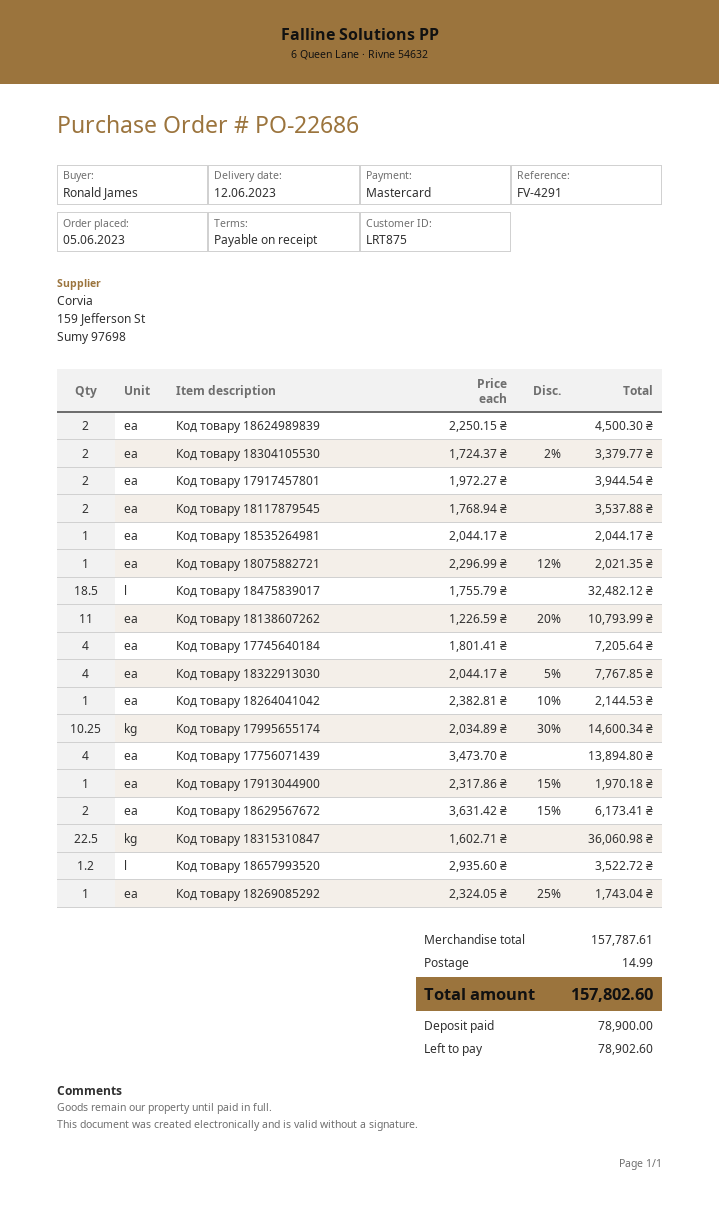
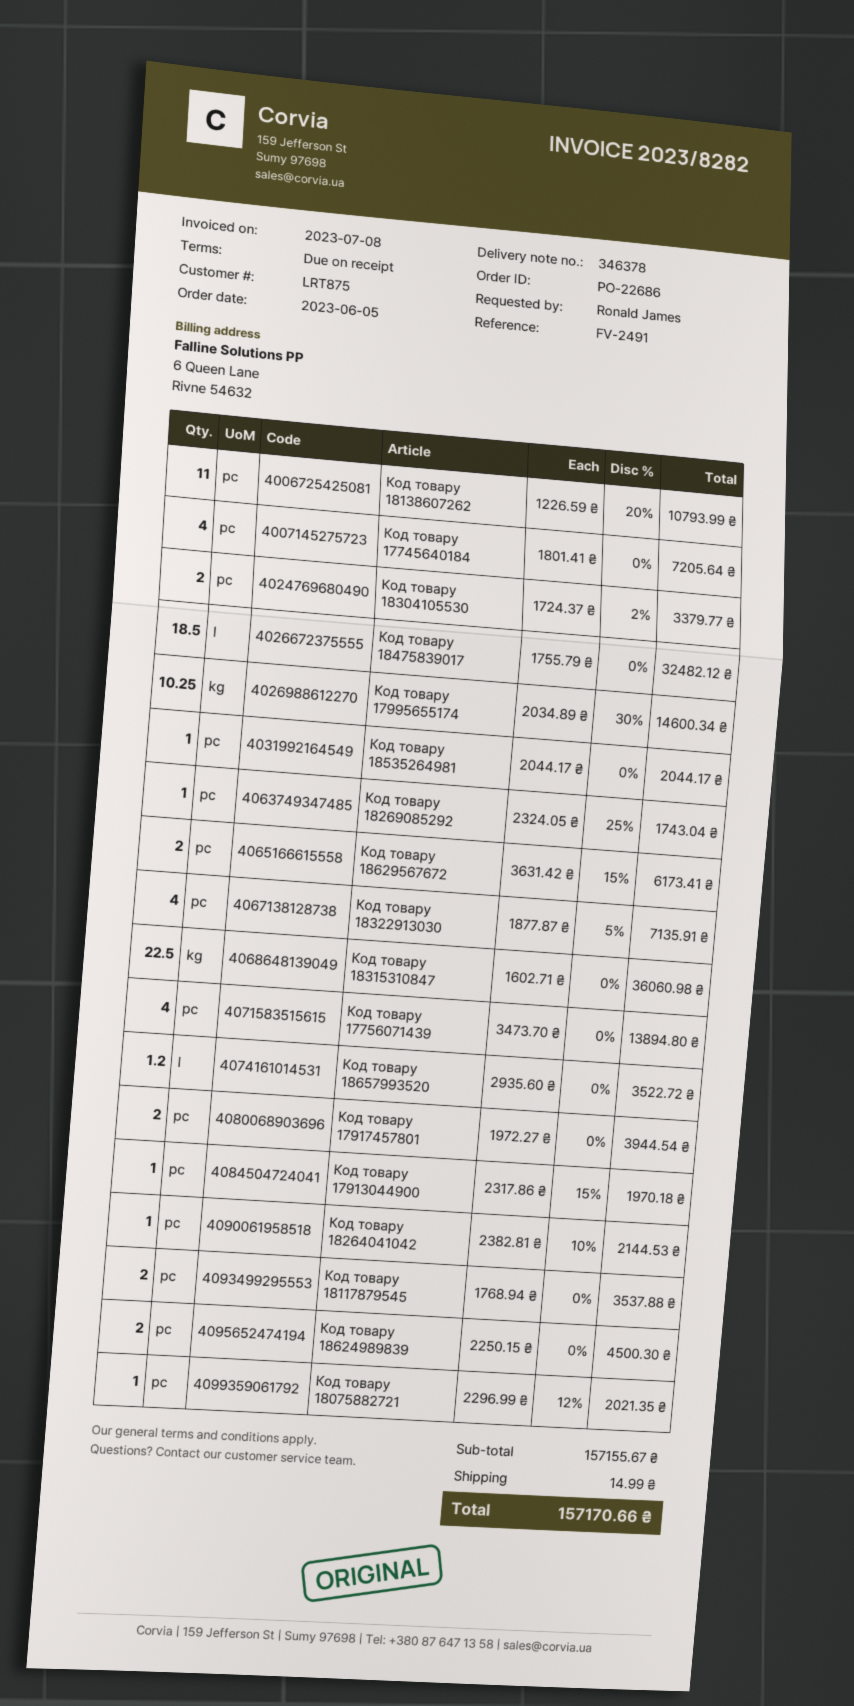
reference: FV-4291 -> FV-2491
Код товару 18322913030: 4 x 2044.17 - 5% = 7767.85 -> 4 x 1877.87 - 5% = 7135.91
subtotal: 157787.61 -> 157155.67
total: 157802.60 -> 157170.66

